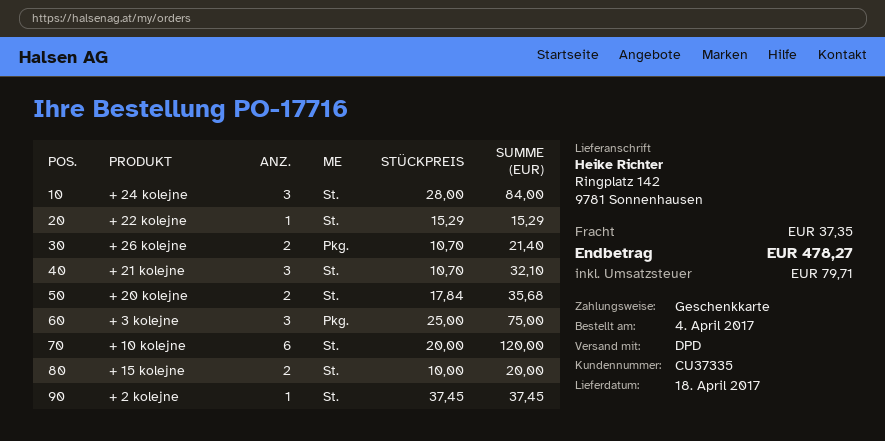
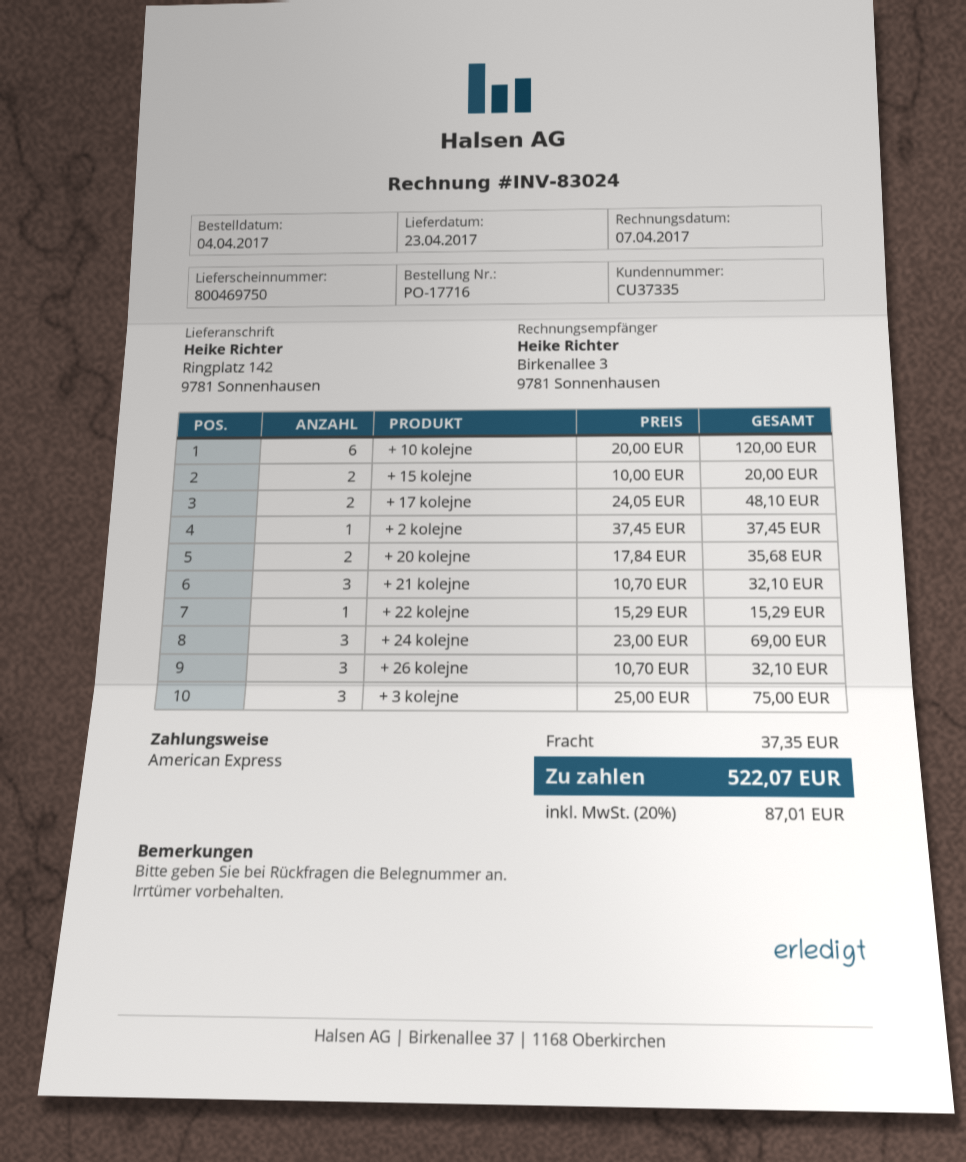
delivery date: 2017-04-18 -> 2017-04-23
payment method: gift card -> American Express
+ 24 kolejne: 3 x 28.00 = 84.00 -> 3 x 23.00 = 69.00
+ 26 kolejne: 2 x 10.70 = 21.40 -> 3 x 10.70 = 32.10
+ 17 kolejne: none -> 2 x 24.05 = 48.10
tax: 79.71 -> 87.01
total: 478.27 -> 522.07

